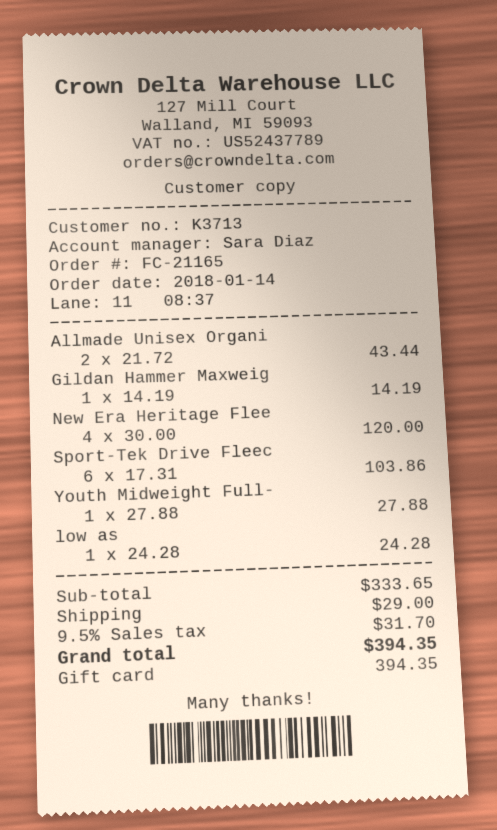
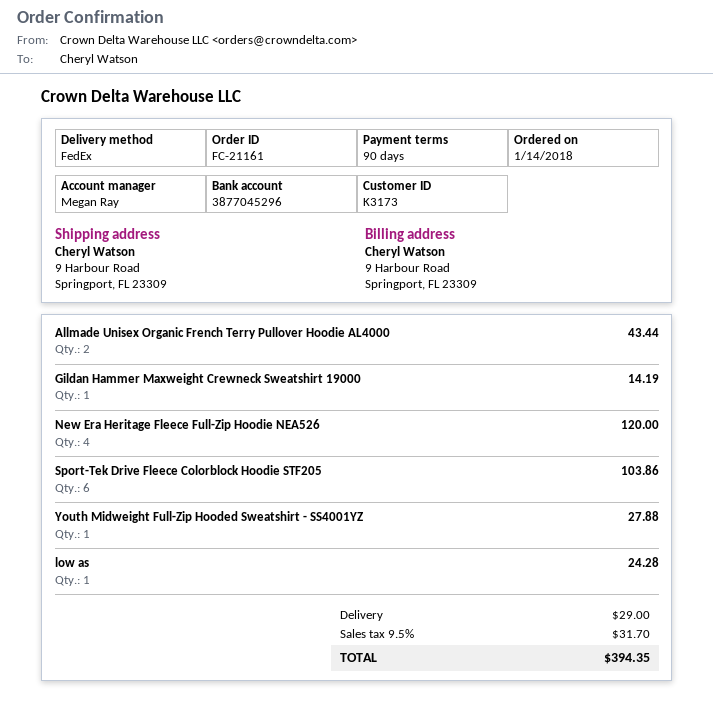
order number: FC-21165 -> FC-21161
customer number: K3713 -> K3173
sales rep: Sara Diaz -> Megan Ray

